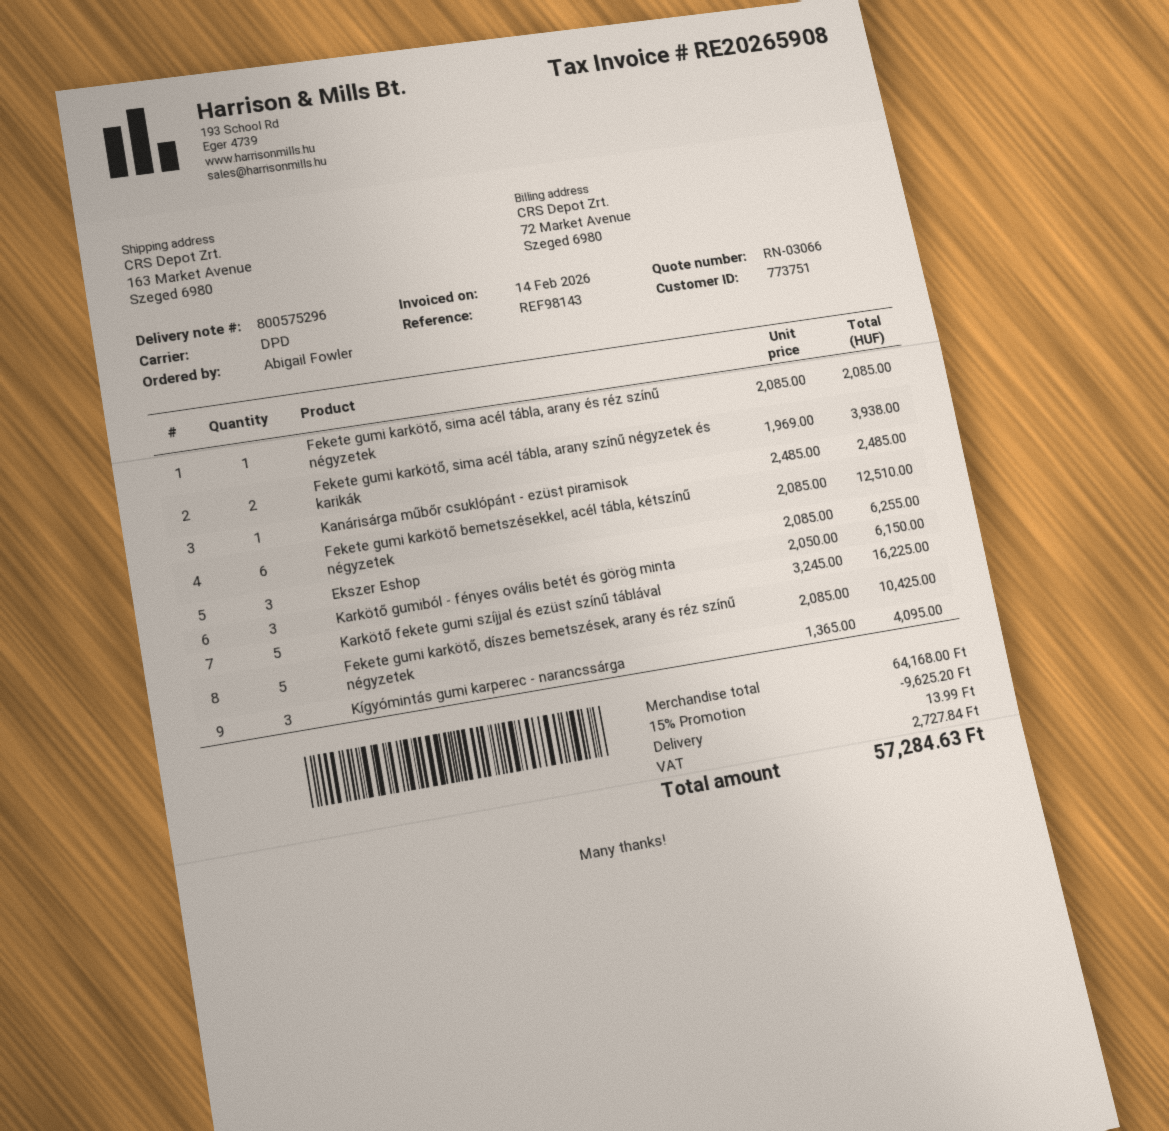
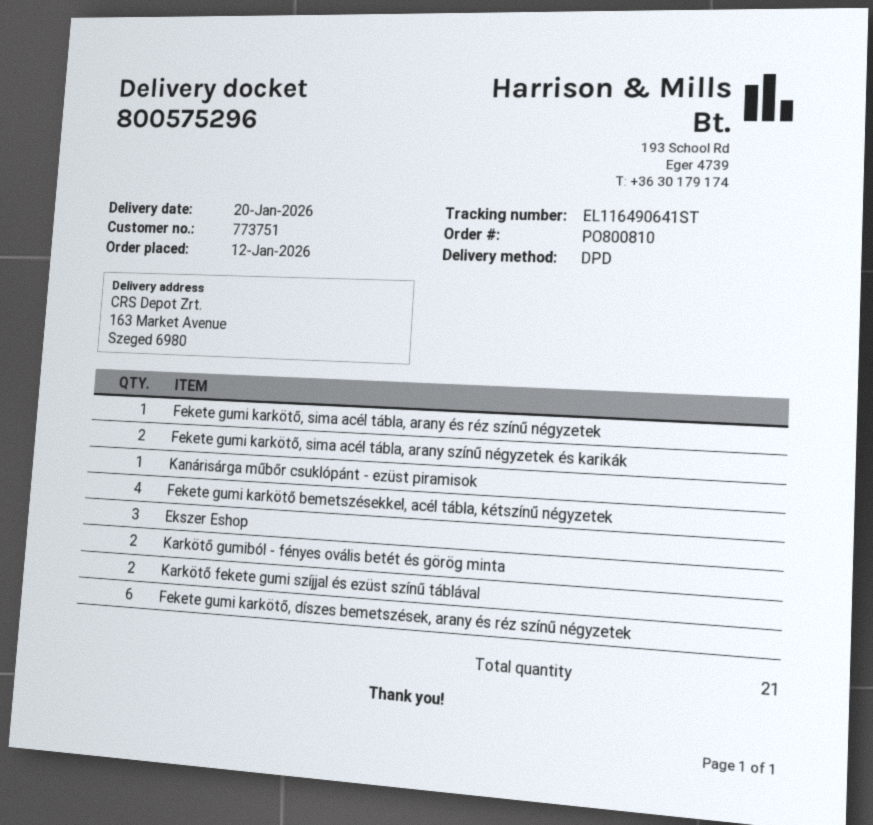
Fekete gumi karkötő bemetszésekkel, acél tábla, kétszínű négyzetek: 6 -> 4
Karkötő gumiból - fényes ovális betét és görög minta: 3 -> 2
Karkötő fekete gumi szíjjal és ezüst színű táblával: 5 -> 2
Fekete gumi karkötő, díszes bemetszések, arany és réz színű négyzetek: 5 -> 6
Kígyómintás gumi karperec - narancssárga: 3 -> none

